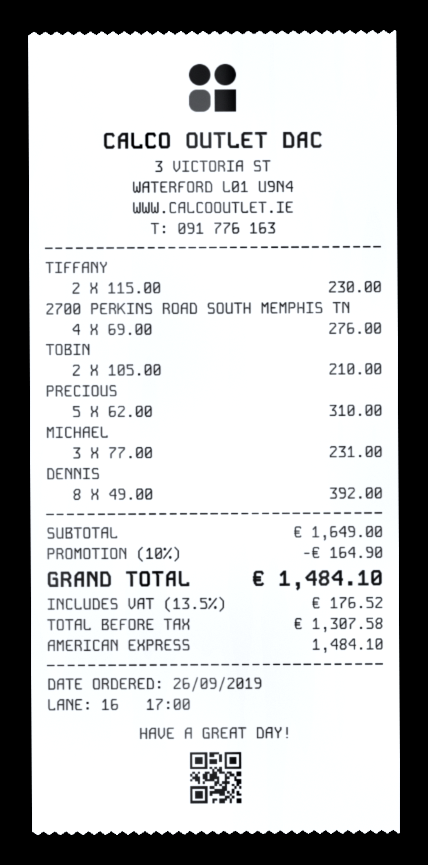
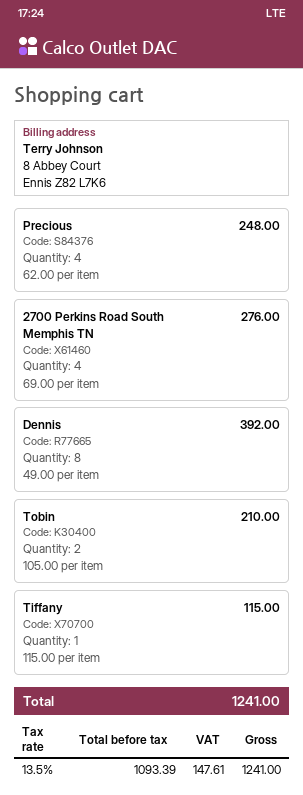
TIFFANY: 2 x 115.00 = 230.00 -> 1 x 115.00 = 115.00
PRECIOUS: 5 x 62.00 = 310.00 -> 4 x 62.00 = 248.00
MICHAEL: 3 x 77.00 = 231.00 -> none
discount: 10% = 164.90 -> none
net: 1307.58 -> 1093.39
tax: 13.5% = 176.52 -> 13.5% = 147.61
total: 1484.10 -> 1241.00

